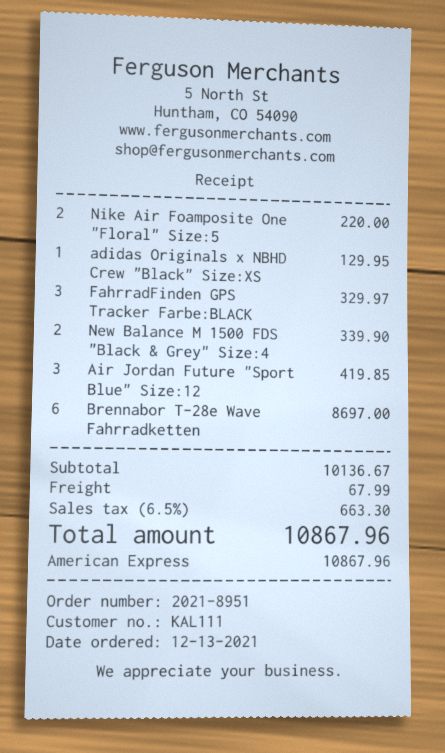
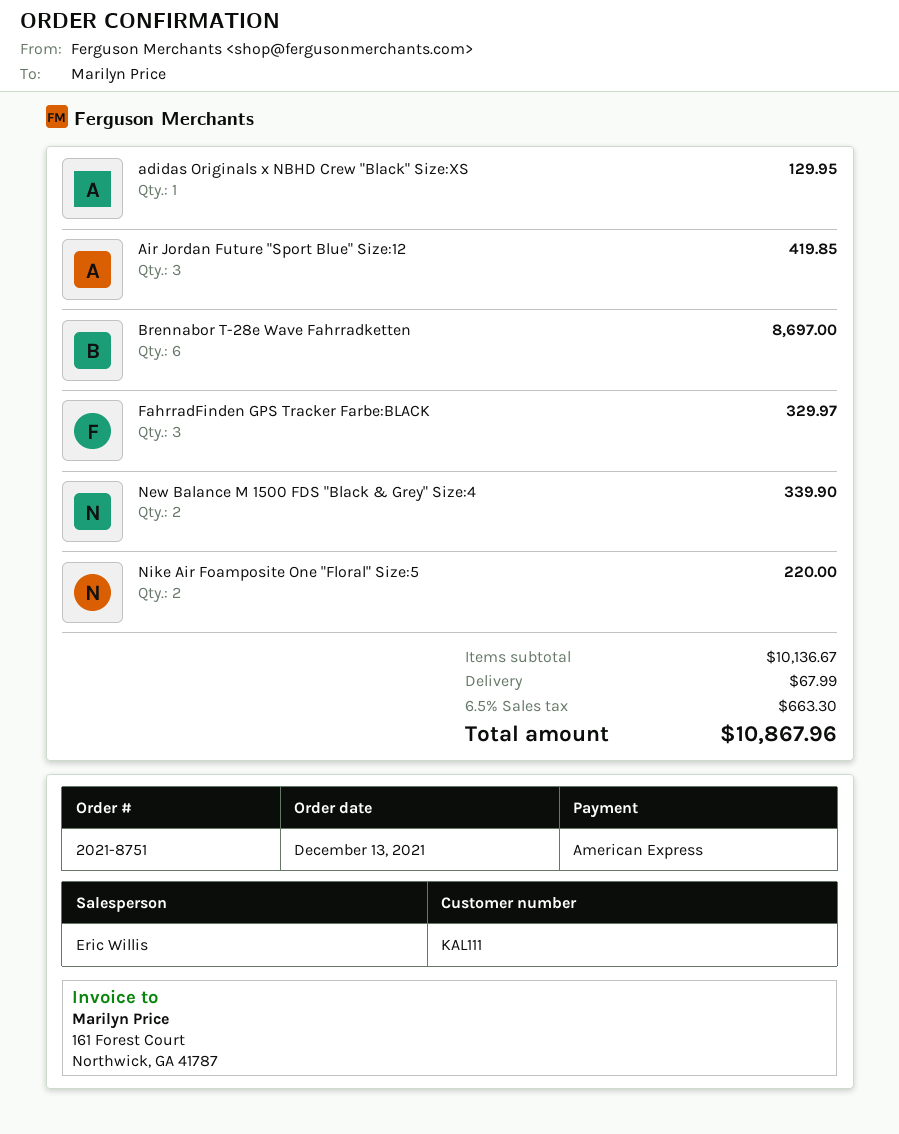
order number: 2021-8951 -> 2021-8751

